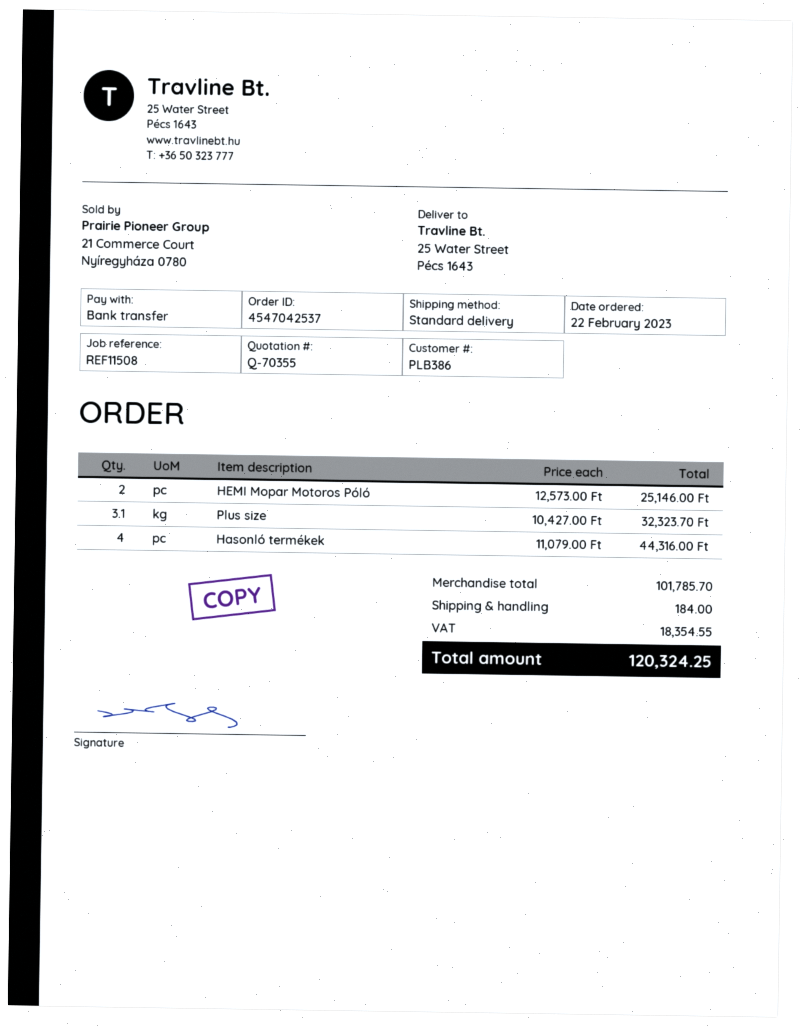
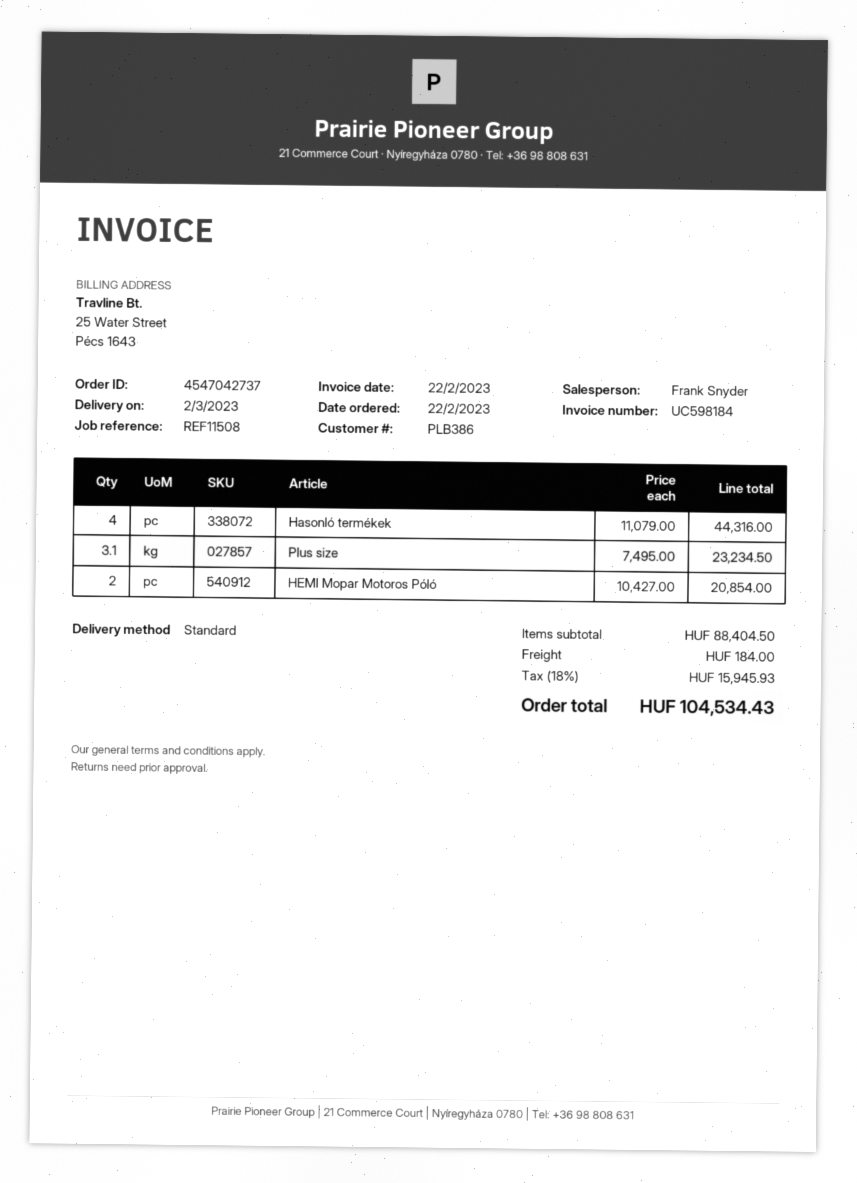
order number: 4547042537 -> 4547042737
HEMI Mopar Motoros Póló: 2 x 12573.00 = 25146.00 -> 2 x 10427.00 = 20854.00
Plus size: 3.1 x 10427.00 = 32323.70 -> 3.1 x 7495.00 = 23234.50
subtotal: 101785.70 -> 88404.50
tax: 18354.55 -> 15945.93
total: 120324.25 -> 104534.43

